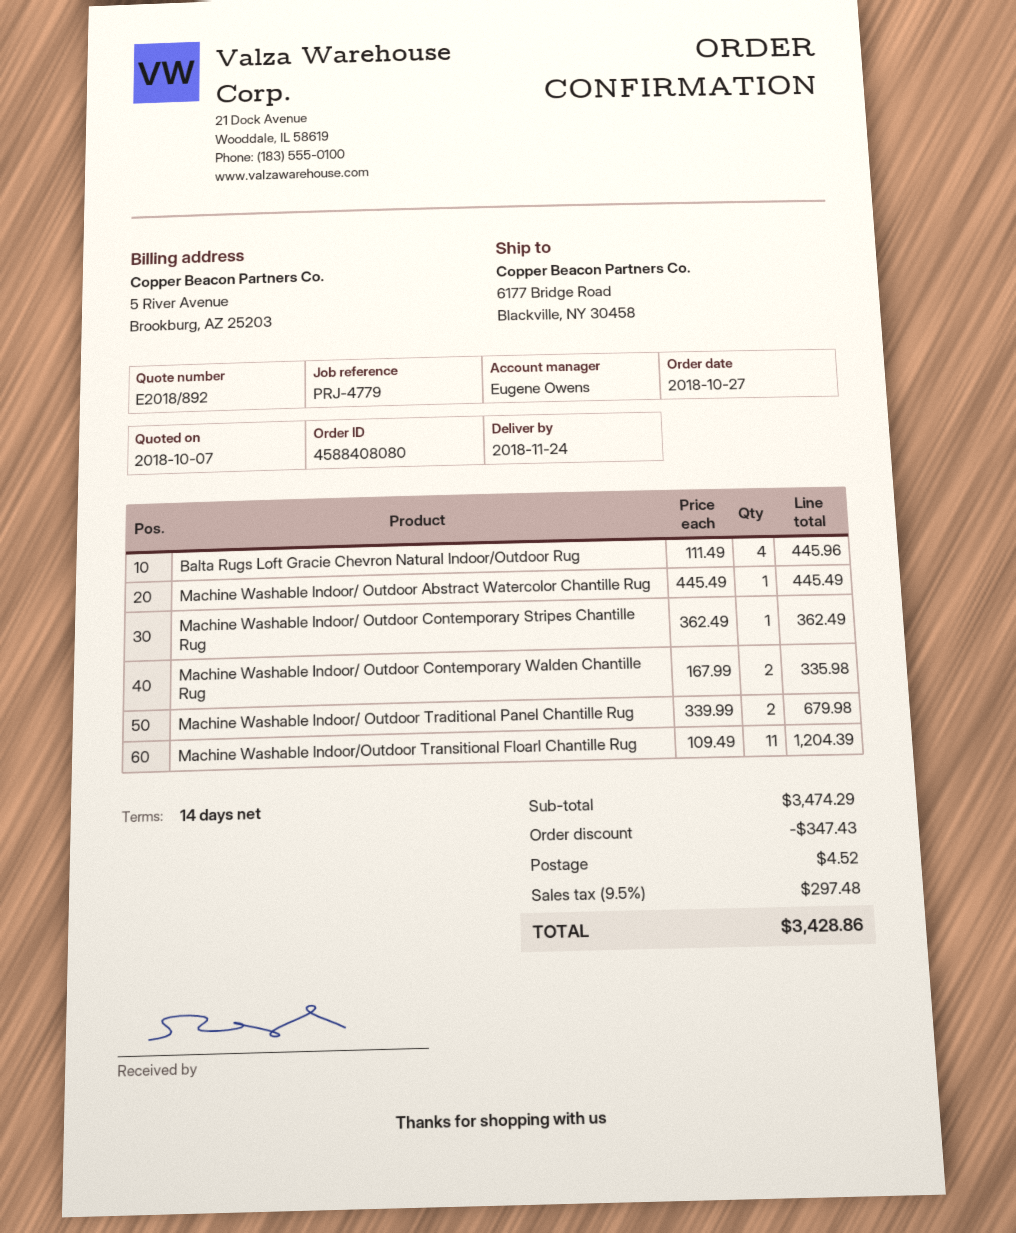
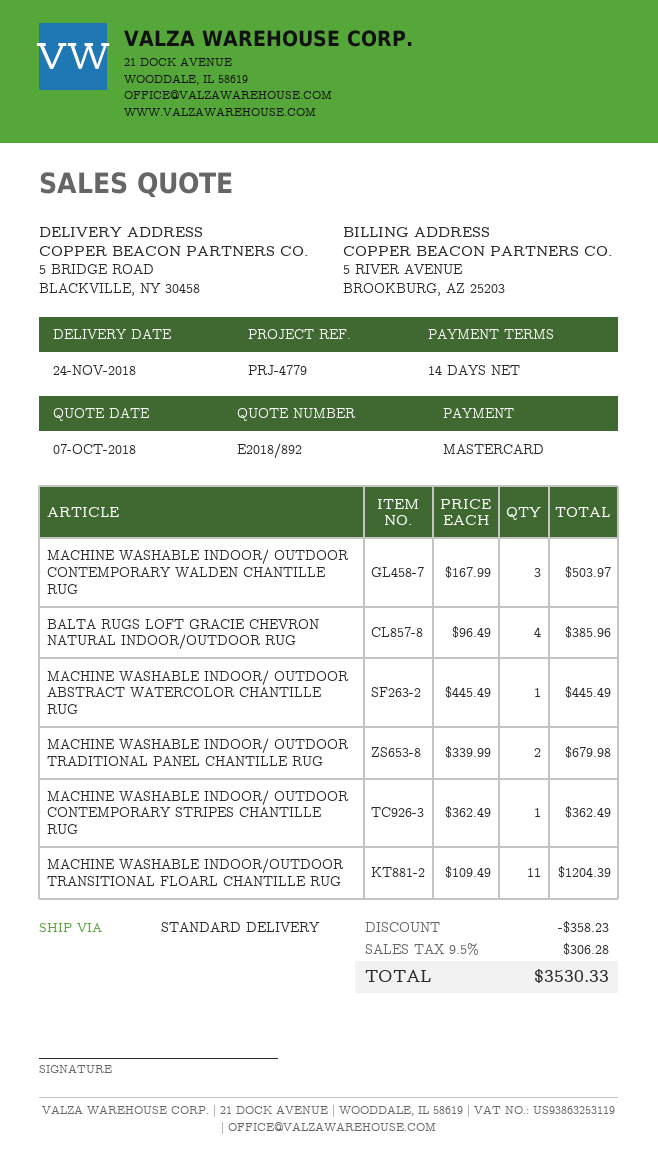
ship to: 6177 Bridge Road, Blackville, NY 30458 -> 5 BRIDGE ROAD, BLACKVILLE, NY 30458
Balta Rugs Loft Gracie Chevron Natural Indoor/Outdoor Rug: 4 x 111.49 = 445.96 -> 4 x 96.49 = 385.96
Machine Washable Indoor/ Outdoor Contemporary Walden Chantille Rug: 2 x 167.99 = 335.98 -> 3 x 167.99 = 503.97
discount: 347.43 -> 358.23
shipping: 4.52 -> none
tax: 9.5% = 297.48 -> 9.5% = 306.28
total: 3428.86 -> 3530.33

